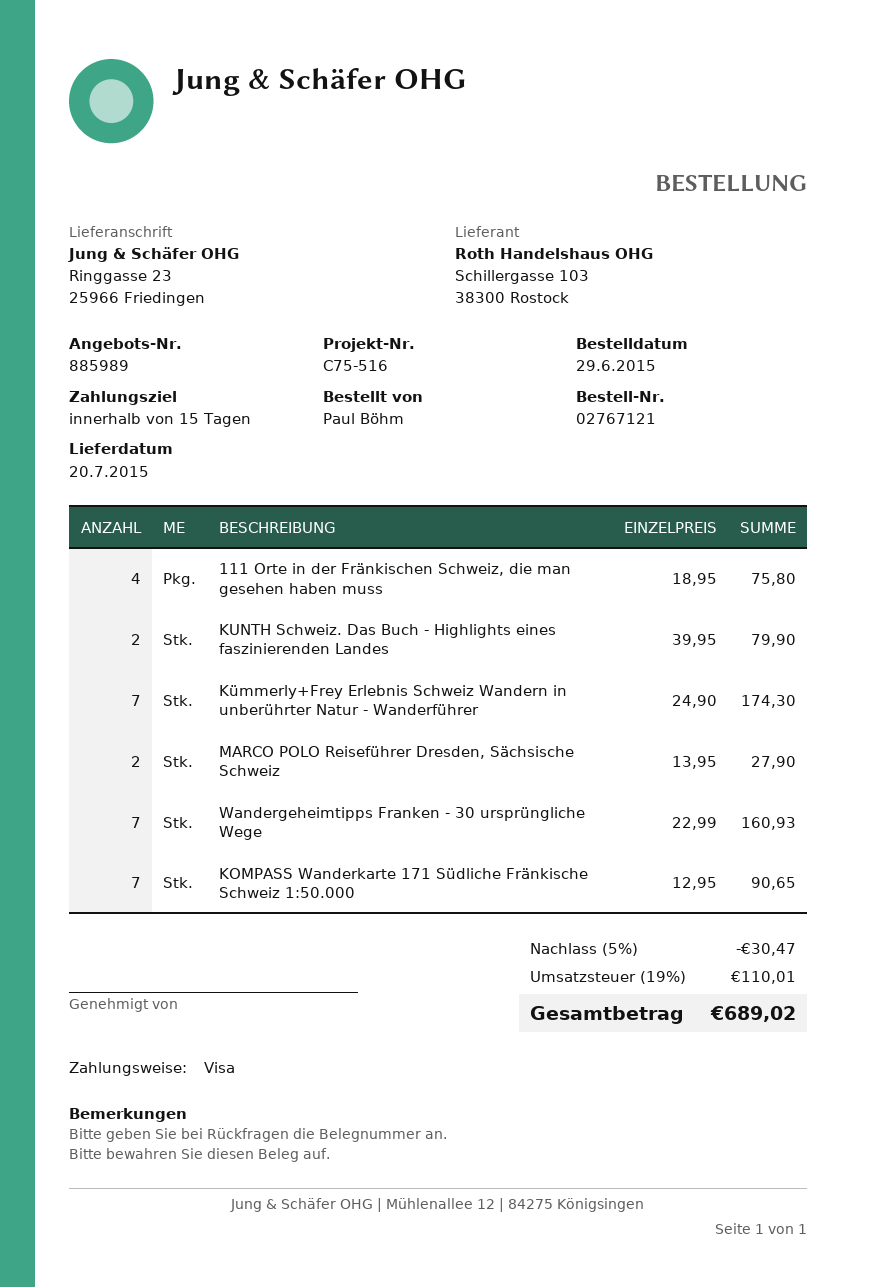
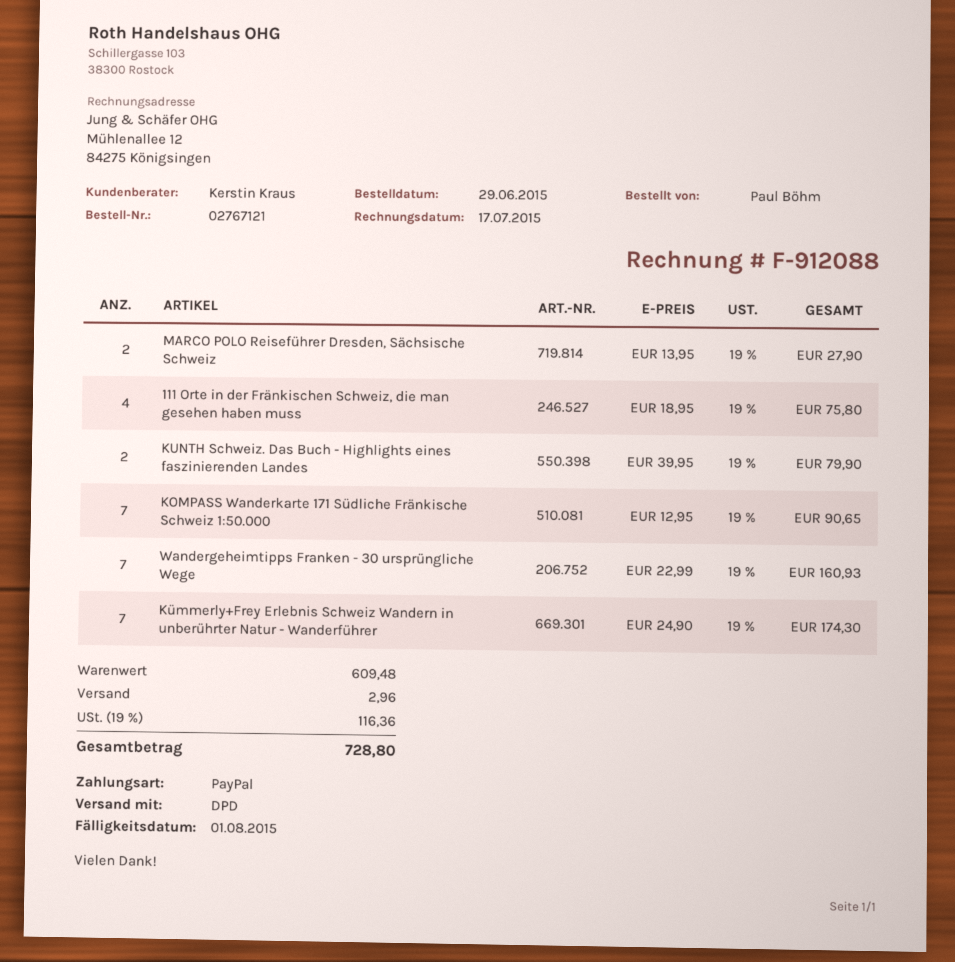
payment method: Visa -> PayPal
discount: 5% = 30.47 -> none
shipping: none -> 2.96
tax: 19% = 110.01 -> 19% = 116.36
total: 689.02 -> 728.80

